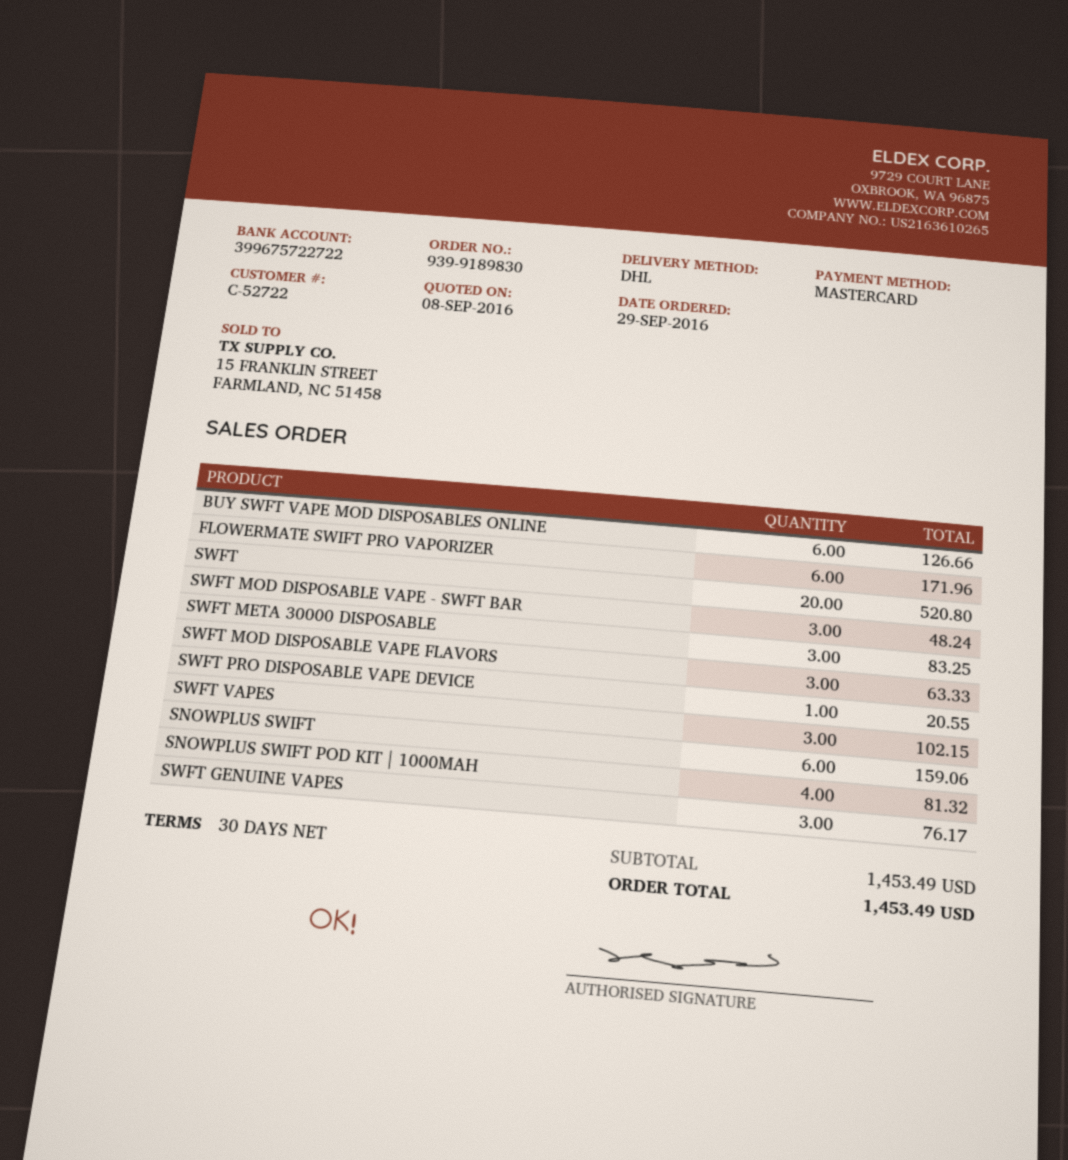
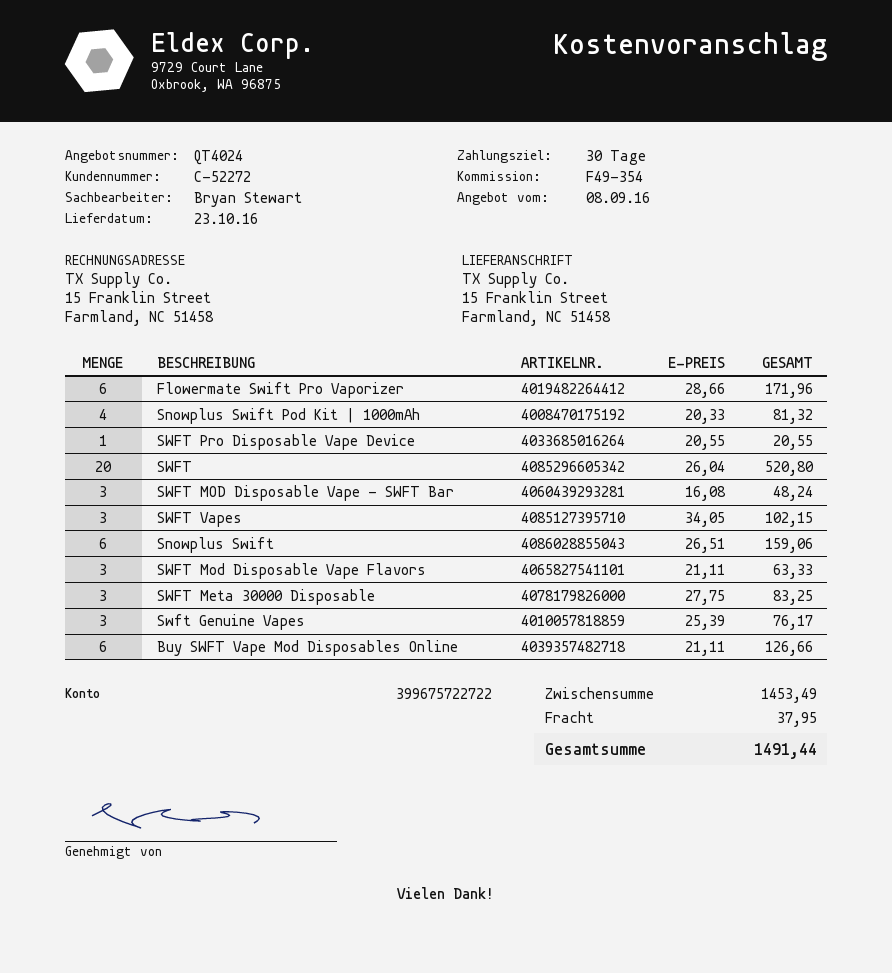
customer number: C-52722 -> C-52272
shipping: none -> 37.95
total: 1453.49 -> 1491.44

